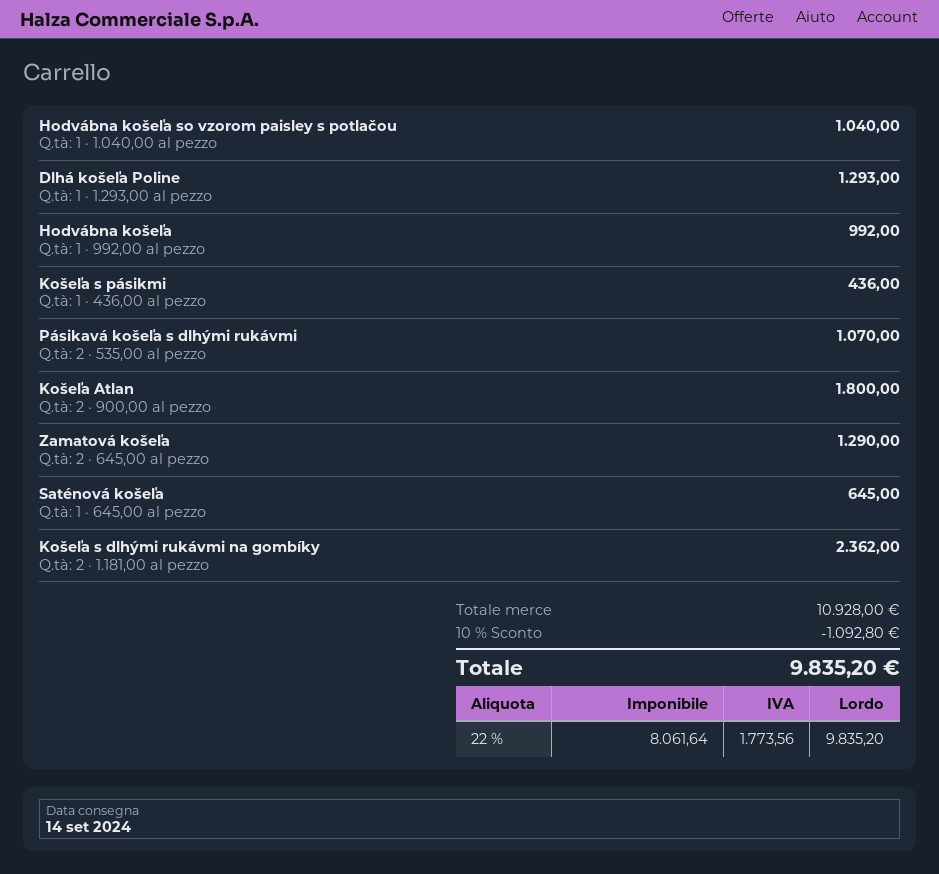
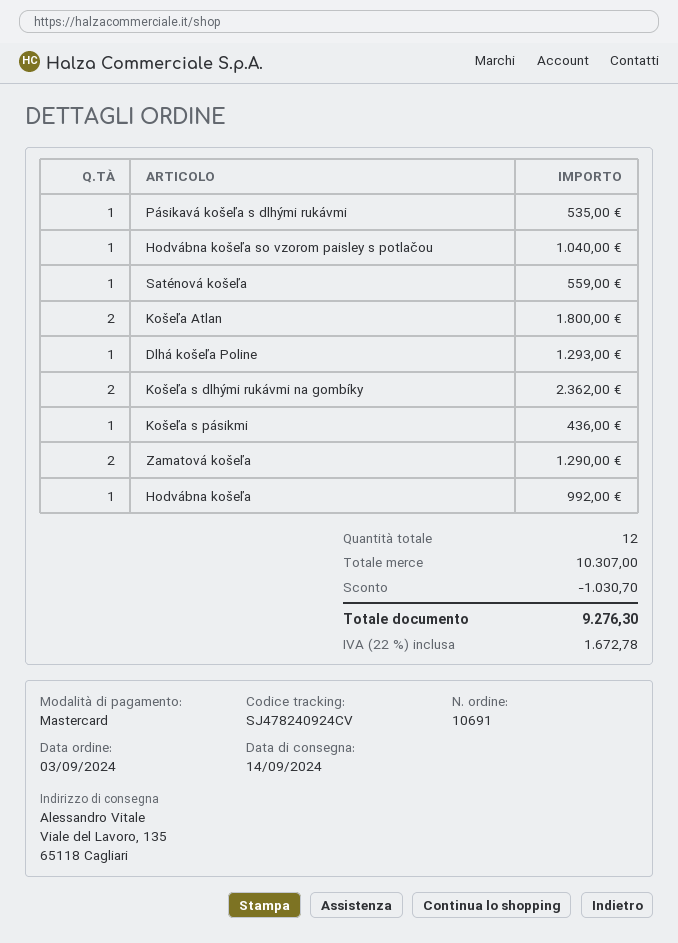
Pásikavá košeľa s dlhými rukávmi: 2 for 1070.00 -> 1 for 535.00
Saténová košeľa: 1 for 645.00 -> 1 for 559.00
subtotal: 10928.00 -> 10307.00
discount: 1092.80 -> 1030.70
tax: 22% = 1773.56 -> 22% = 1672.78
total: 9835.20 -> 9276.30

